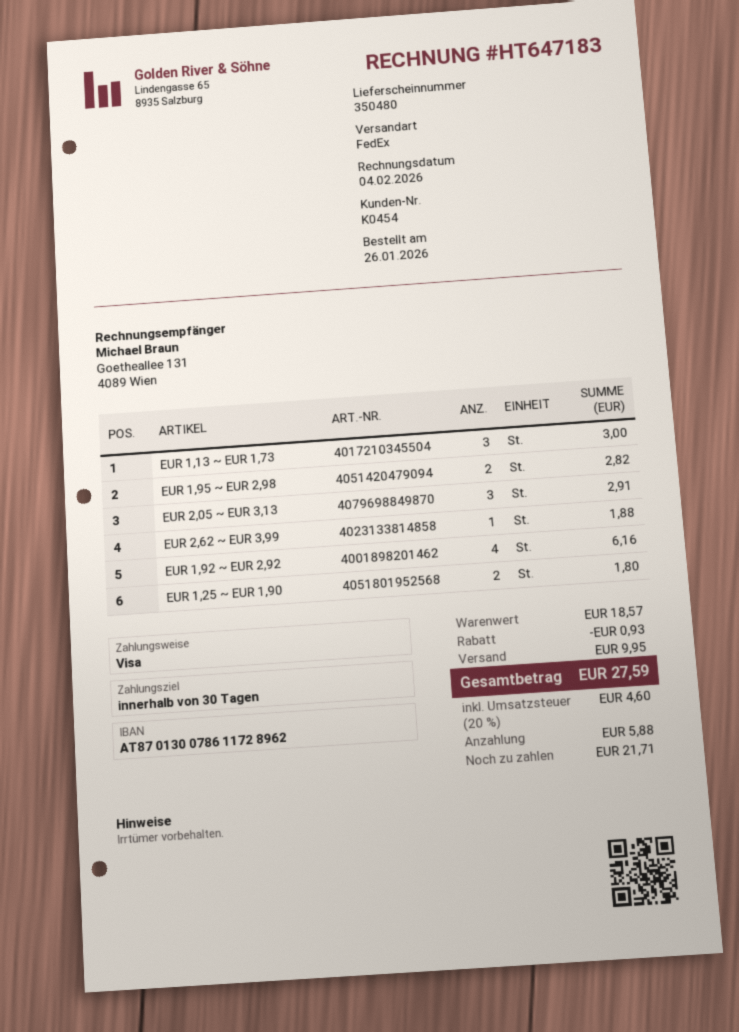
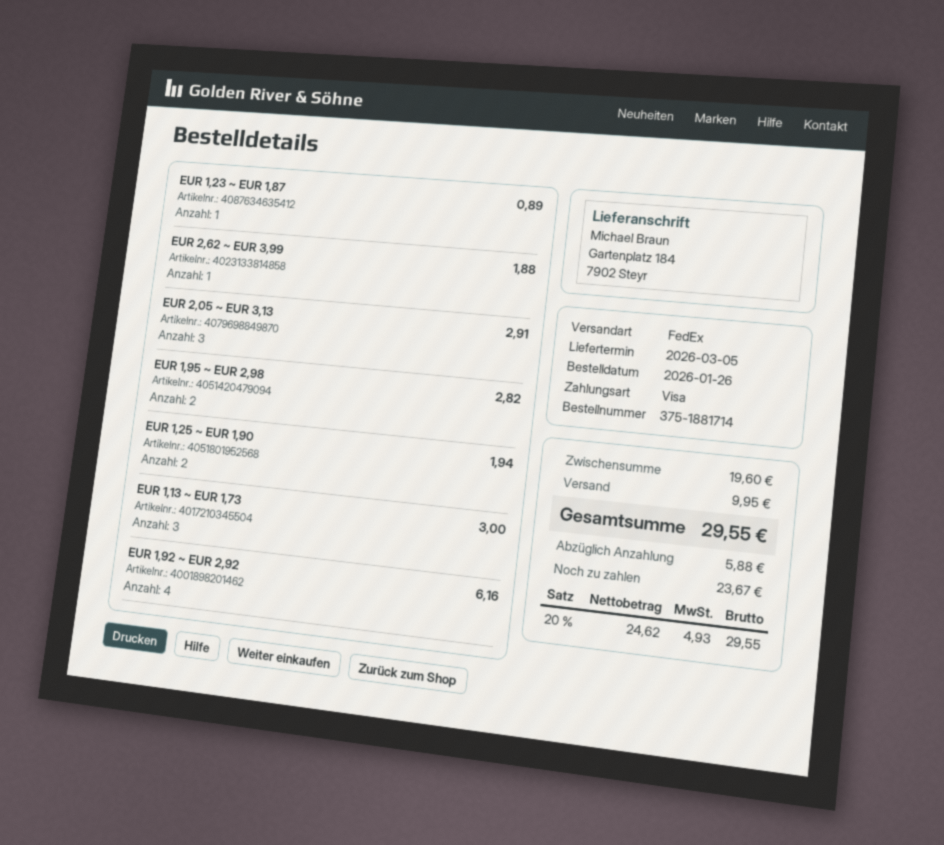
EUR 1,25 ~ EUR 1,90: 2 for 1.80 -> 2 for 1.94
EUR 1,23 ~ EUR 1,87: none -> 1 for 0.89
subtotal: 18.57 -> 19.60
discount: 0.93 -> none
tax: 20% = 4.60 -> 20% = 4.93
total: 27.59 -> 29.55
balance: 21.71 -> 23.67

